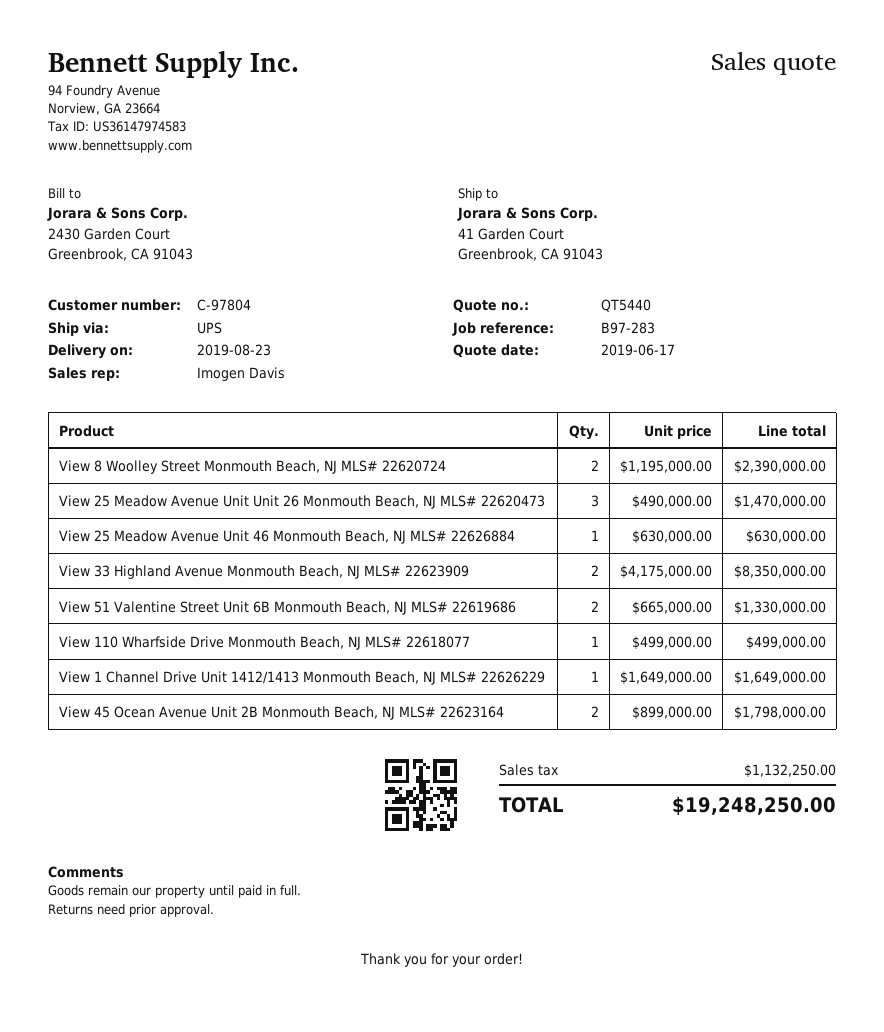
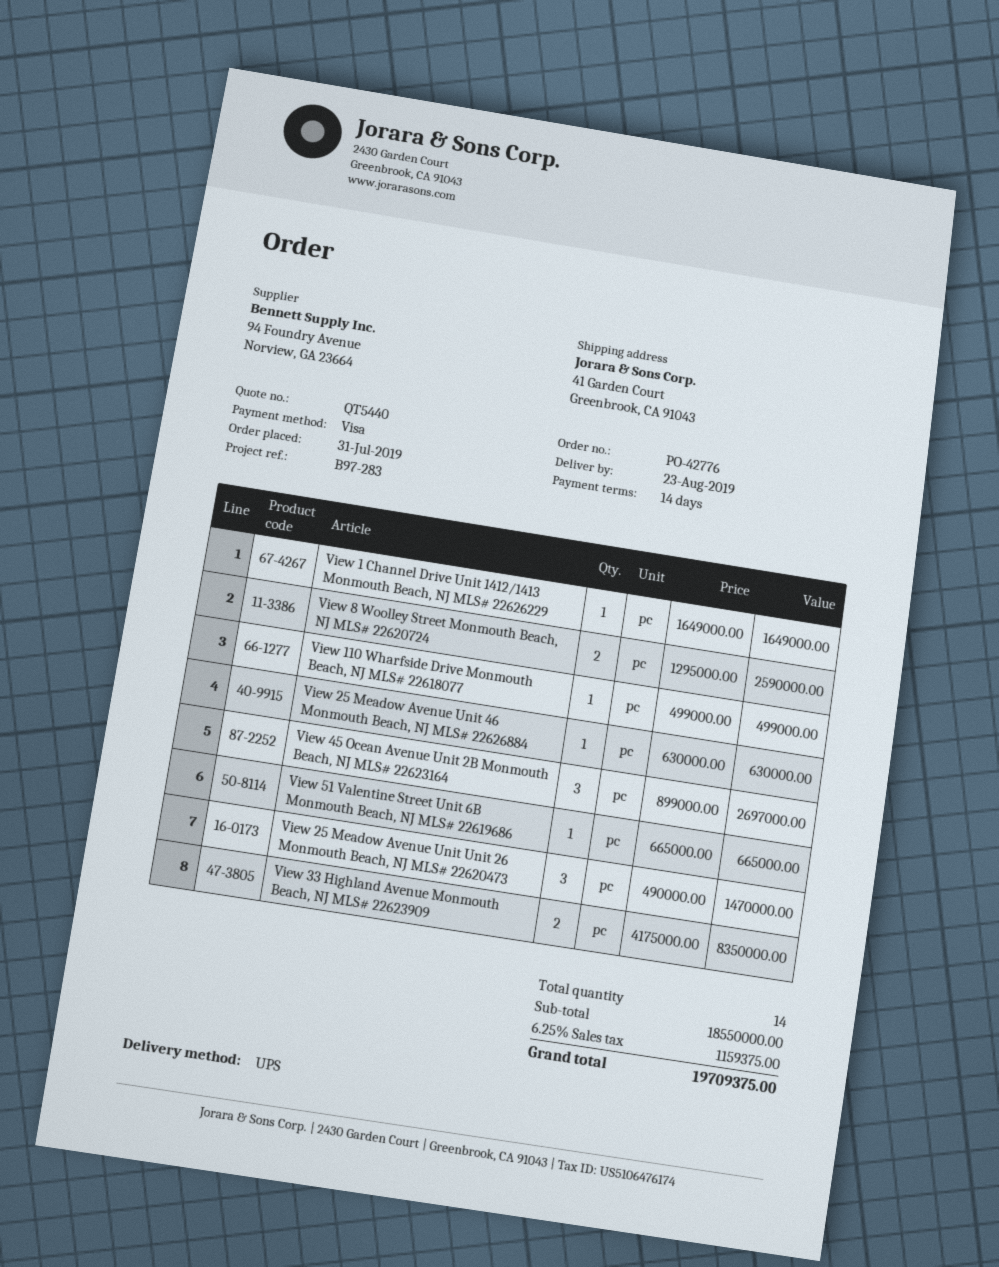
View 8 Woolley Street Monmouth Beach, NJ MLS# 22620724: 2 x 1195000.00 = 2390000.00 -> 2 x 1295000.00 = 2590000.00
View 51 Valentine Street Unit 6B Monmouth Beach, NJ MLS# 22619686: 2 x 665000.00 = 1330000.00 -> 1 x 665000.00 = 665000.00
View 45 Ocean Avenue Unit 2B Monmouth Beach, NJ MLS# 22623164: 2 x 899000.00 = 1798000.00 -> 3 x 899000.00 = 2697000.00
tax: 1132250.00 -> 1159375.00
total: 19248250.00 -> 19709375.00

